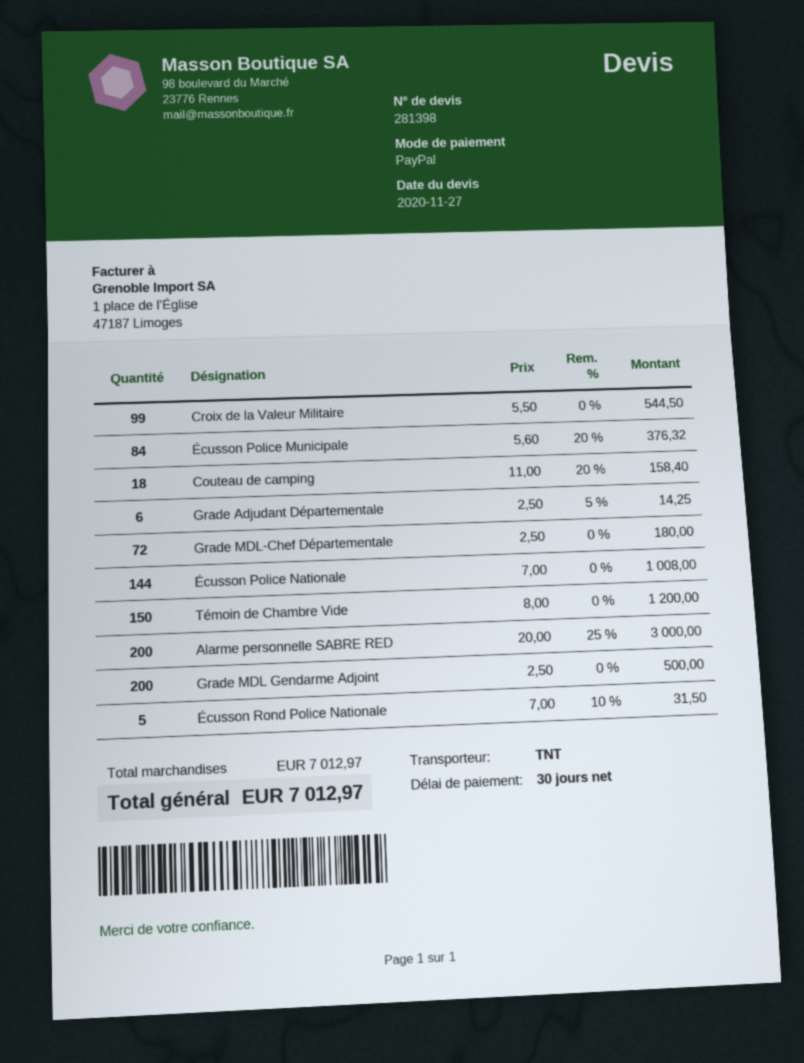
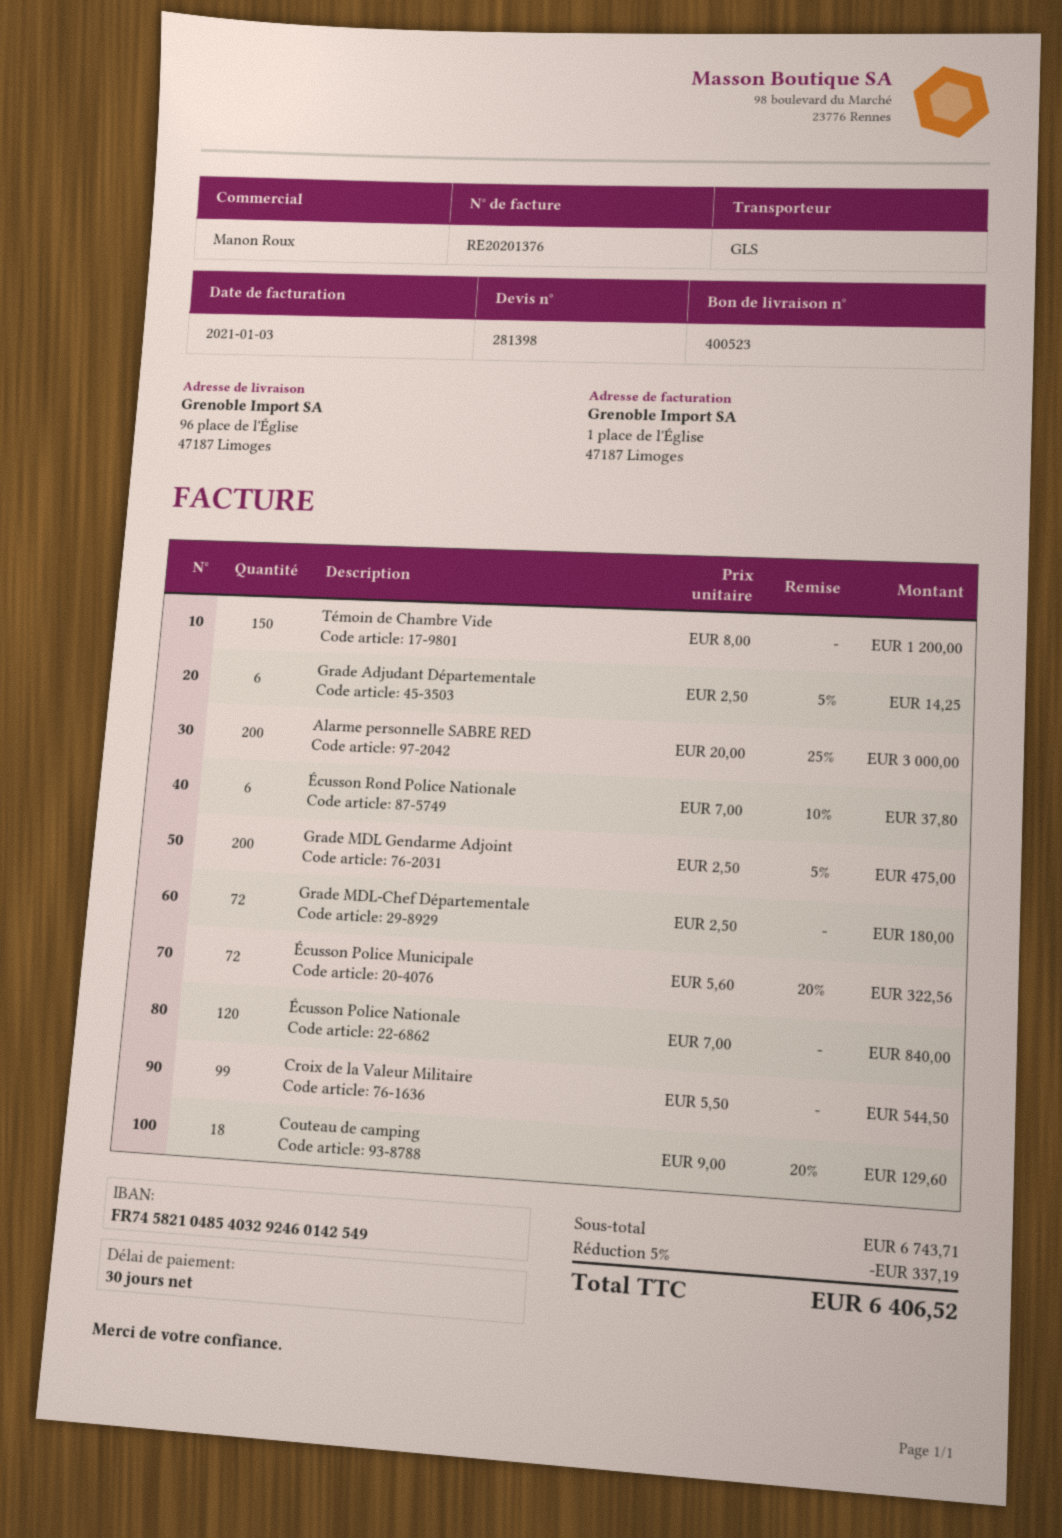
shipping method: TNT -> GLS
Écusson Police Municipale: 84 x 5.60 - 20% = 376.32 -> 72 x 5.60 - 20% = 322.56
Couteau de camping: 18 x 11.00 - 20% = 158.40 -> 18 x 9.00 - 20% = 129.60
Écusson Police Nationale: 144 x 7.00 = 1008.00 -> 120 x 7.00 = 840.00
Grade MDL Gendarme Adjoint: 200 x 2.50 = 500.00 -> 200 x 2.50 - 5% = 475.00
Écusson Rond Police Nationale: 5 x 7.00 - 10% = 31.50 -> 6 x 7.00 - 10% = 37.80
subtotal: 7012.97 -> 6743.71
discount: none -> 5% = 337.19
total: 7012.97 -> 6406.52

